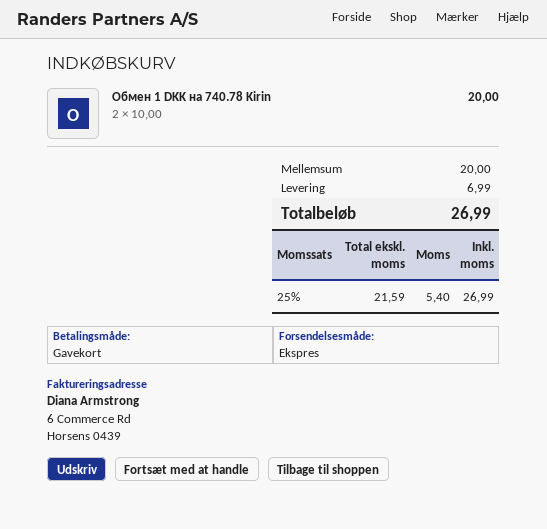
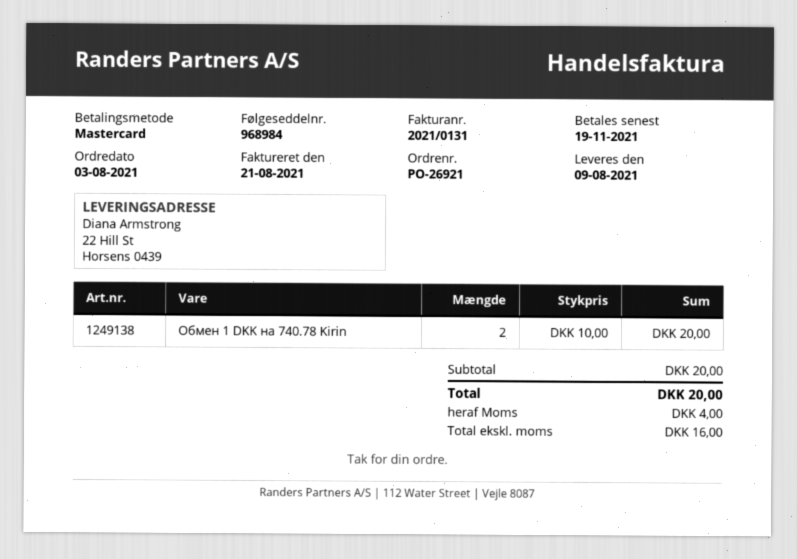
payment method: gift card -> Mastercard
shipping: 6.99 -> none
net: 21.59 -> 16.00
tax: 5.40 -> 4.00
total: 26.99 -> 20.00

